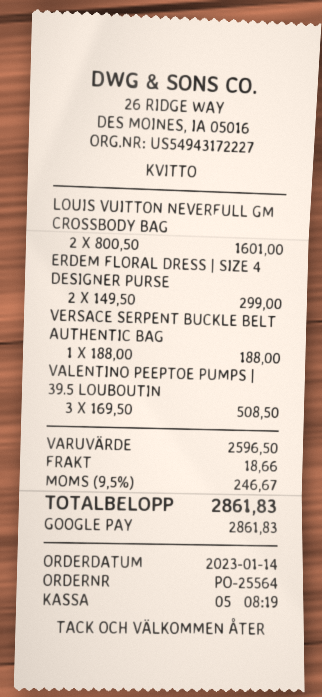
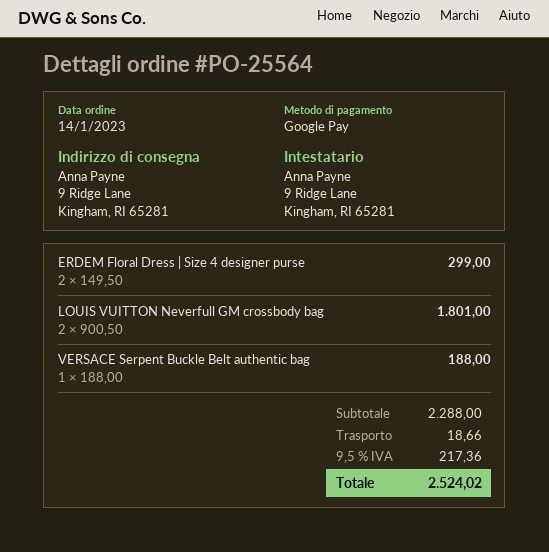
LOUIS VUITTON NEVERFULL GM CROSSBODY BAG: 2 x 800.50 = 1601.00 -> 2 x 900.50 = 1801.00
VALENTINO PEEPTOE PUMPS | 39.5 LOUBOUTIN: 3 x 169.50 = 508.50 -> none
subtotal: 2596.50 -> 2288.00
tax: 9.5% = 246.67 -> 9.5% = 217.36
total: 2861.83 -> 2524.02

